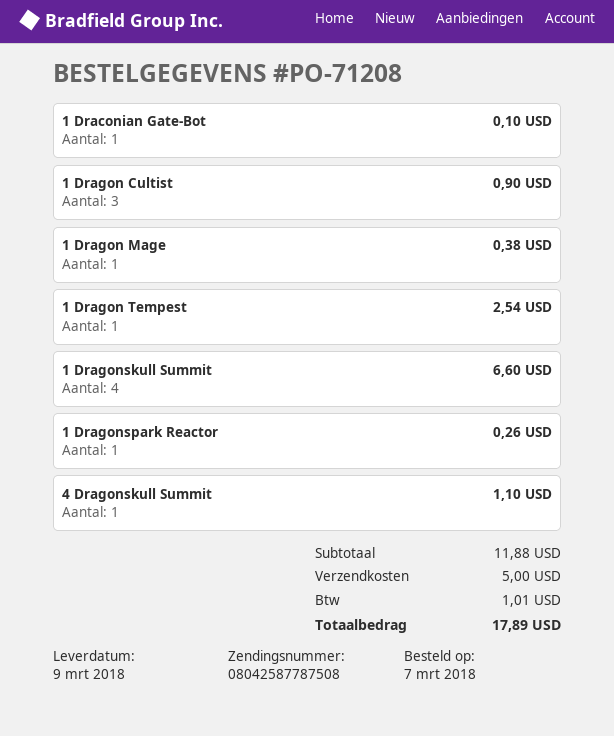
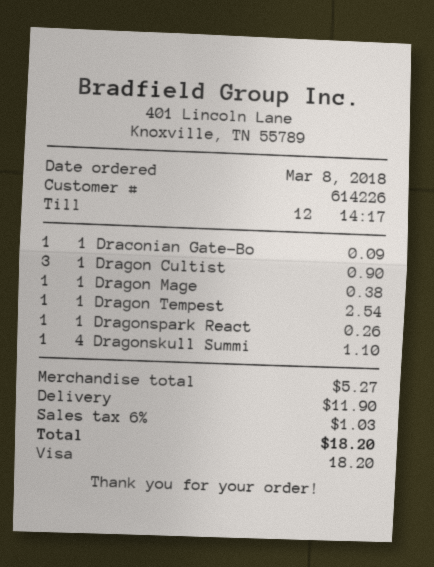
order date: 2018-03-07 -> 2018-03-08
1 Draconian Gate-Bot: 1 for 0.10 -> 1 for 0.09
1 Dragonskull Summit: 4 for 6.60 -> none
subtotal: 11.88 -> 5.27
shipping: 5.00 -> 11.90
tax: 1.01 -> 1.03
total: 17.89 -> 18.20

